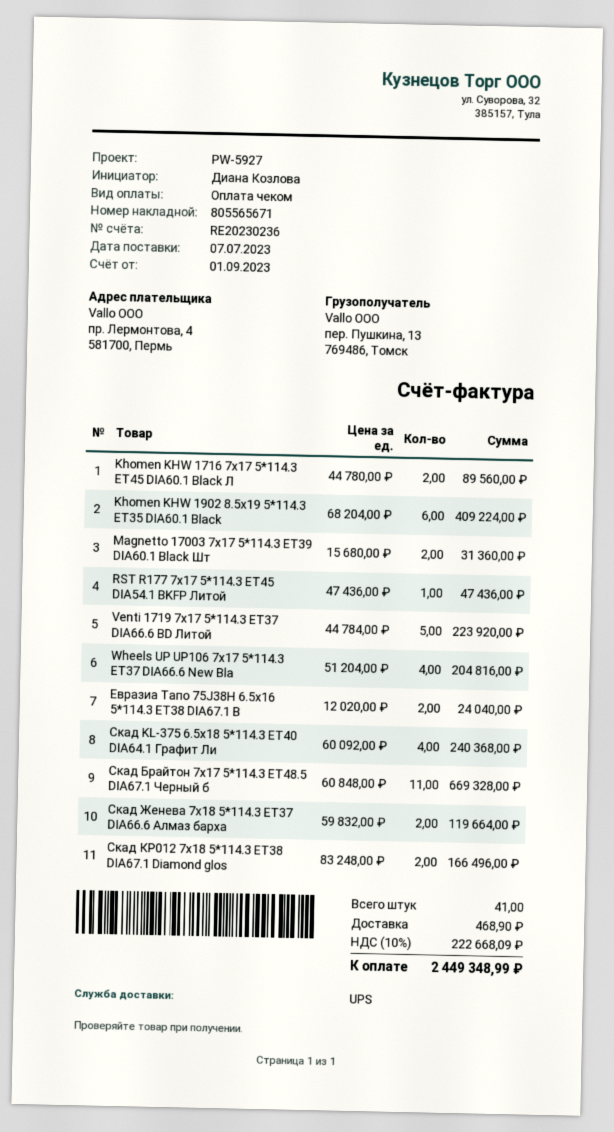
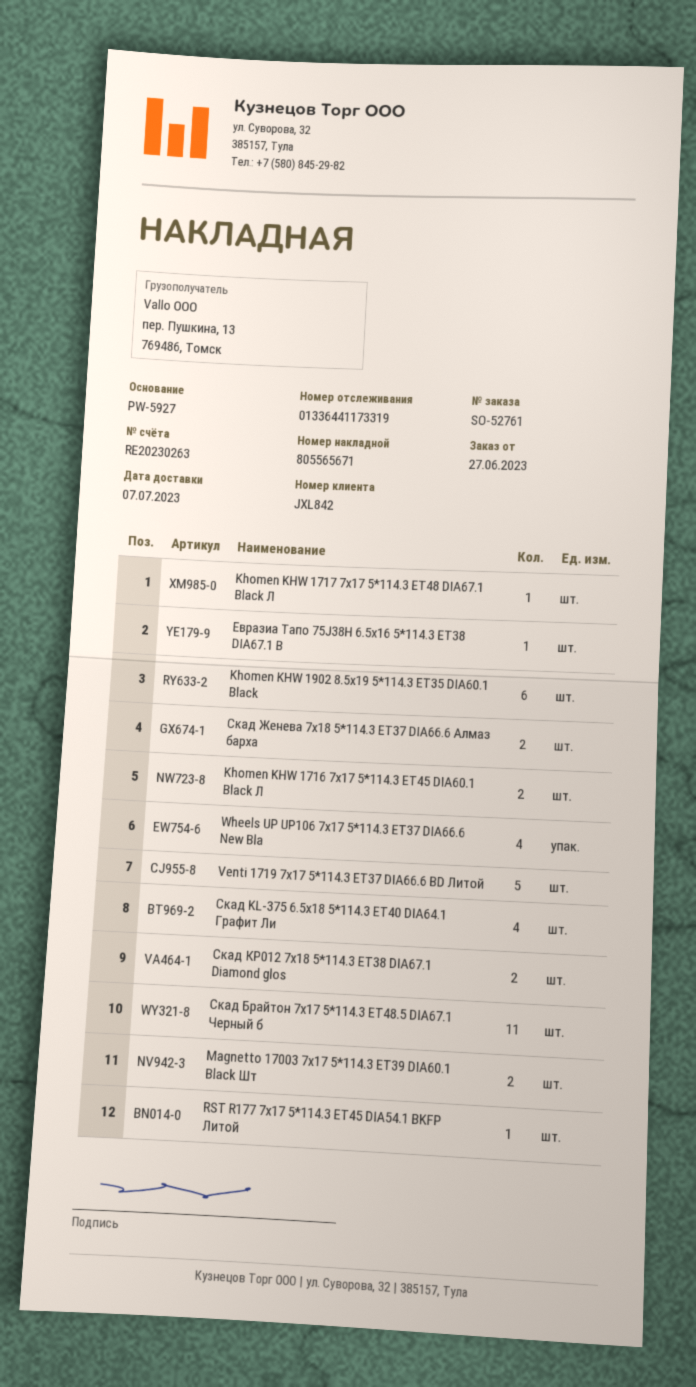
invoice number: RE20230236 -> RE20230263
Евразиа Тапо 75J38H 6.5x16 5*114.3 ET38 DIA67.1 B: 2 -> 1
Khomen KHW 1717 7x17 5*114.3 ET48 DIA67.1 Black Л: none -> 1

